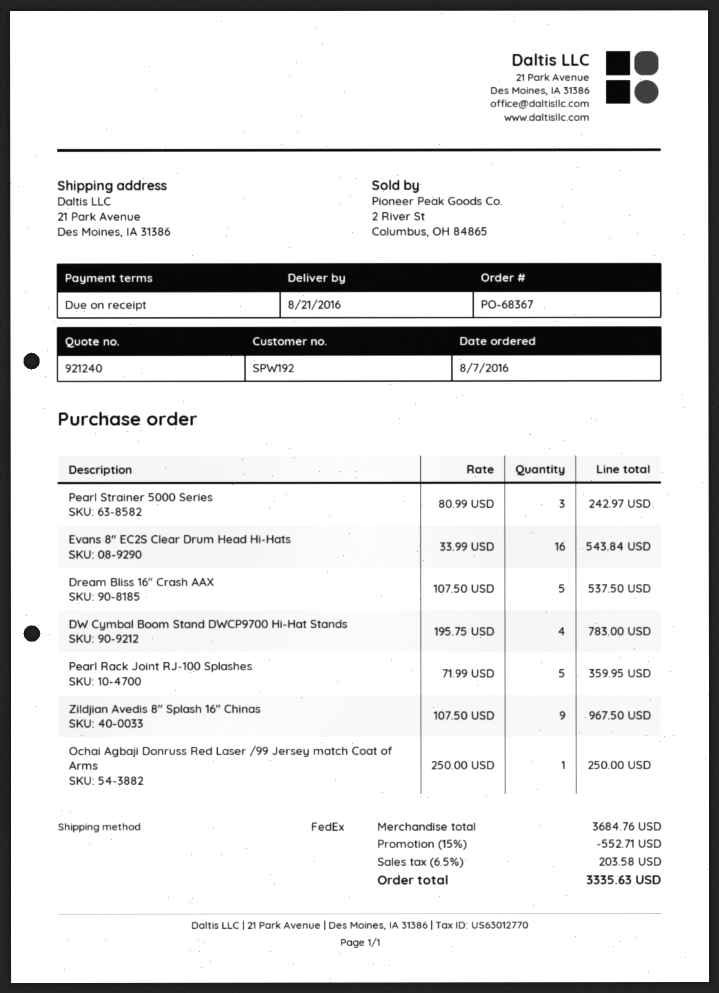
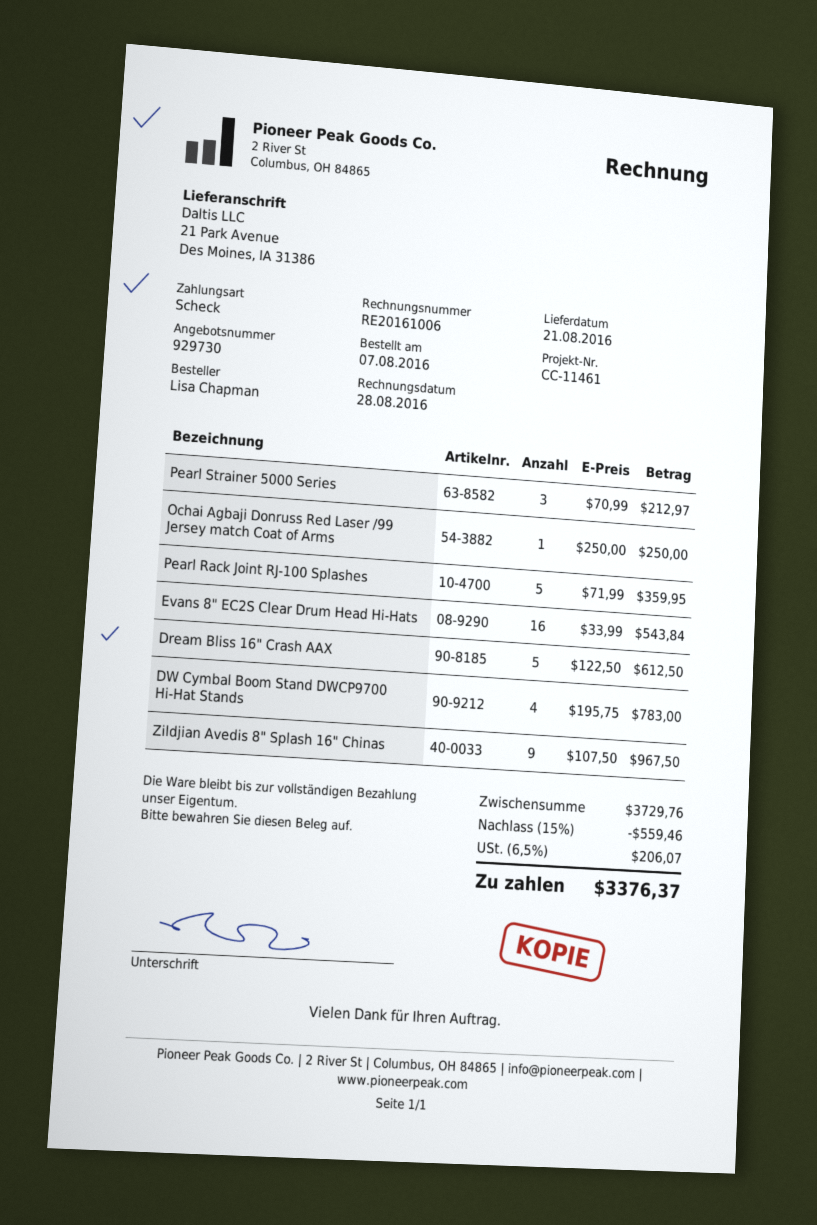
quote number: 921240 -> 929730
Pearl Strainer 5000 Series: 3 x 80.99 = 242.97 -> 3 x 70.99 = 212.97
Dream Bliss 16" Crash AAX: 5 x 107.50 = 537.50 -> 5 x 122.50 = 612.50
subtotal: 3684.76 -> 3729.76
discount: 15% = 552.71 -> 15% = 559.46
tax: 6.5% = 203.58 -> 6.5% = 206.07
total: 3335.63 -> 3376.37

